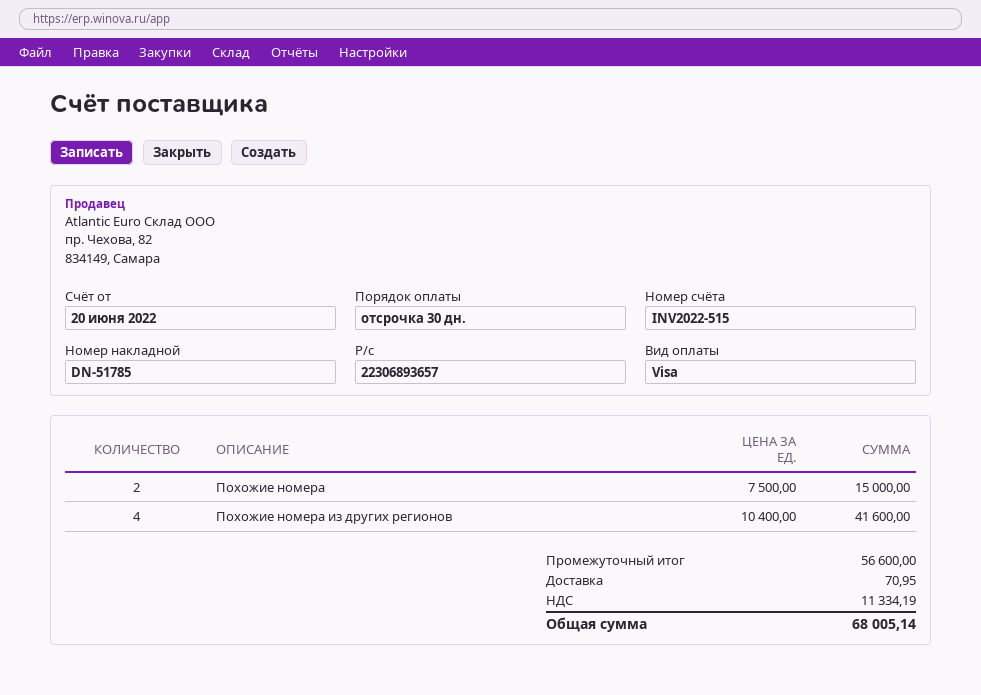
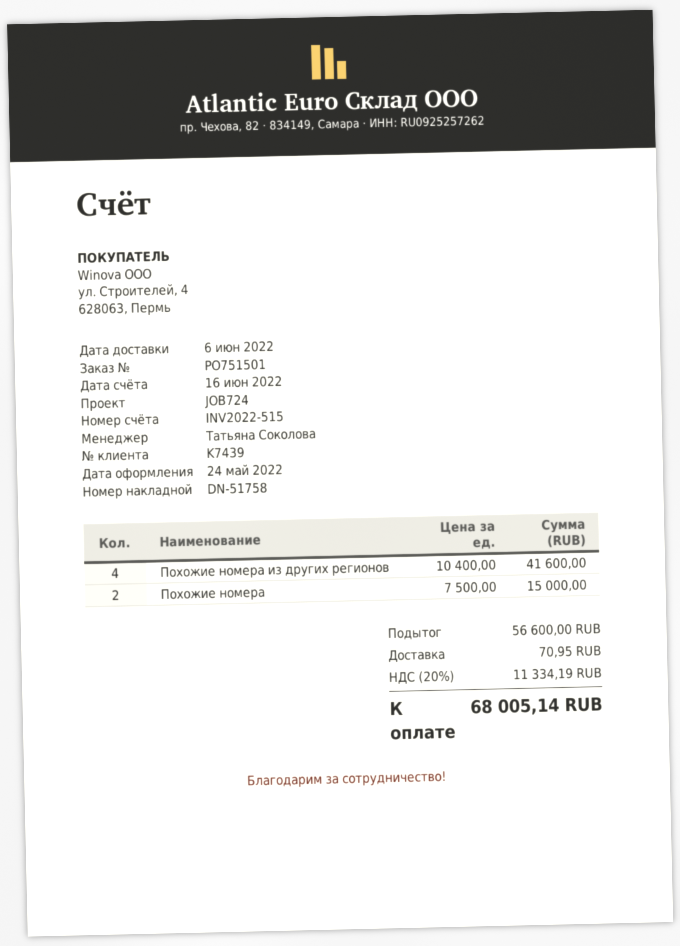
delivery note number: DN-51785 -> DN-51758
invoice date: 2022-06-20 -> 2022-06-16

